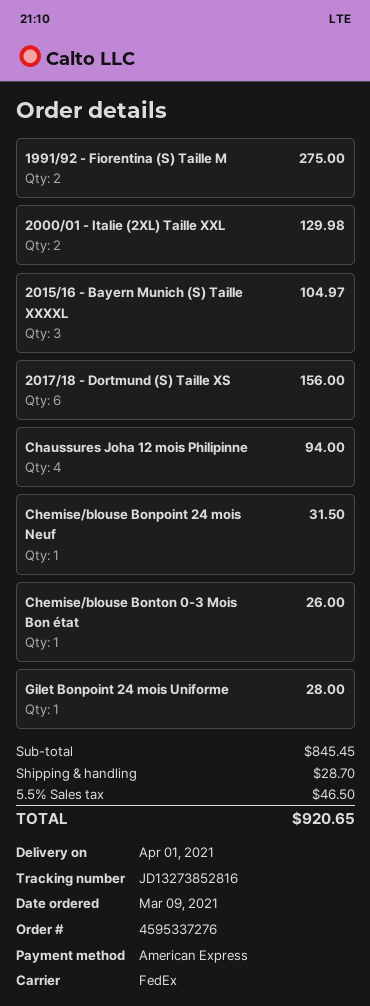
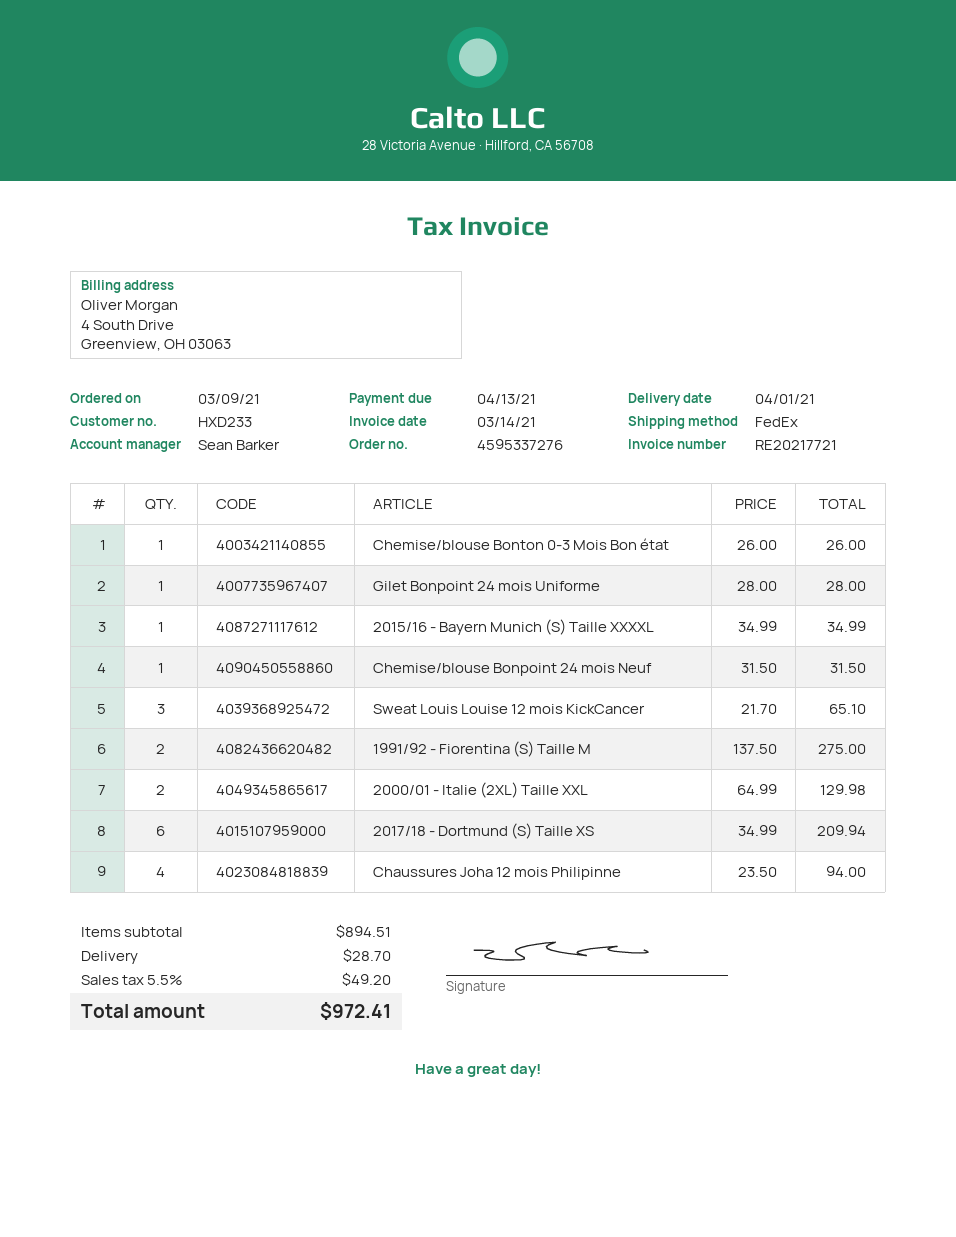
2015/16 - Bayern Munich (S) Taille XXXXL: 3 for 104.97 -> 1 for 34.99
2017/18 - Dortmund (S) Taille XS: 6 for 156.00 -> 6 for 209.94
Sweat Louis Louise 12 mois KickCancer: none -> 3 for 65.10
subtotal: 845.45 -> 894.51
tax: 5.5% = 46.50 -> 5.5% = 49.20
total: 920.65 -> 972.41

